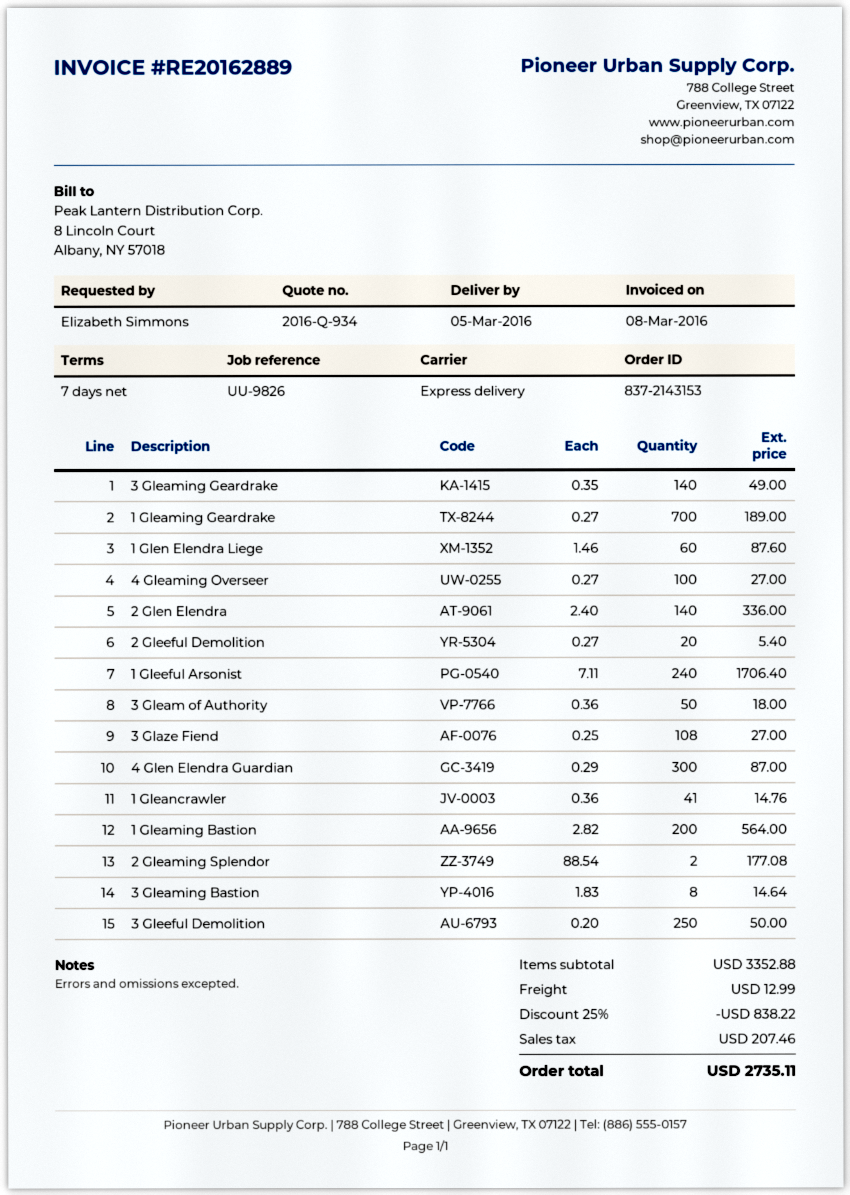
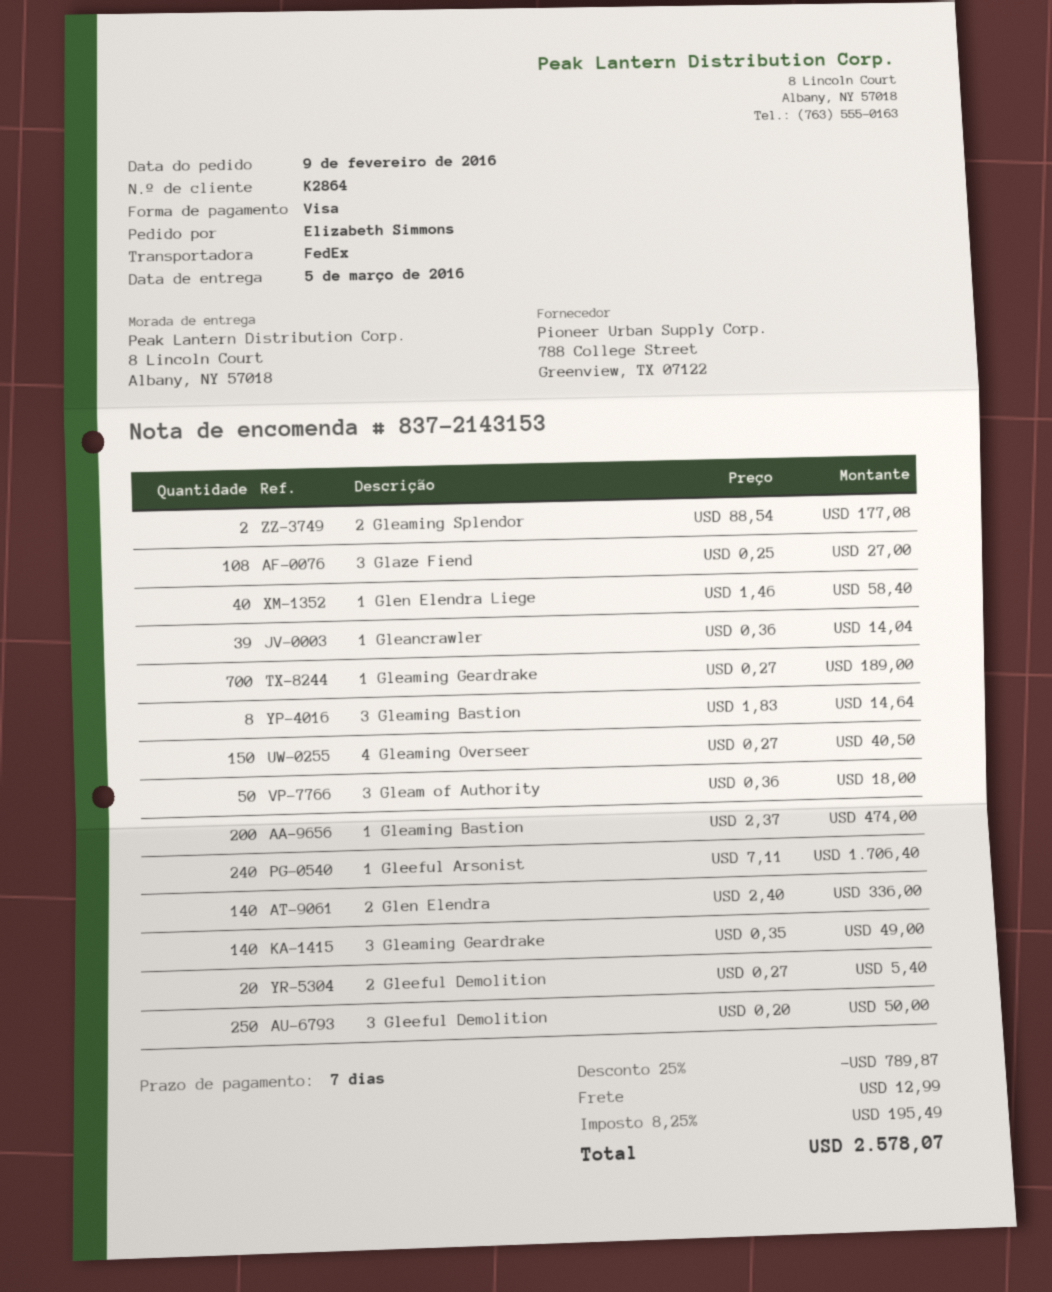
shipping method: express -> FedEx
1 Glen Elendra Liege: 60 x 1.46 = 87.60 -> 40 x 1.46 = 58.40
4 Gleaming Overseer: 100 x 0.27 = 27.00 -> 150 x 0.27 = 40.50
4 Glen Elendra Guardian: 300 x 0.29 = 87.00 -> none
1 Gleancrawler: 41 x 0.36 = 14.76 -> 39 x 0.36 = 14.04
1 Gleaming Bastion: 200 x 2.82 = 564.00 -> 200 x 2.37 = 474.00
discount: 25% = 838.22 -> 25% = 789.87
tax: 207.46 -> 195.49
total: 2735.11 -> 2578.07

